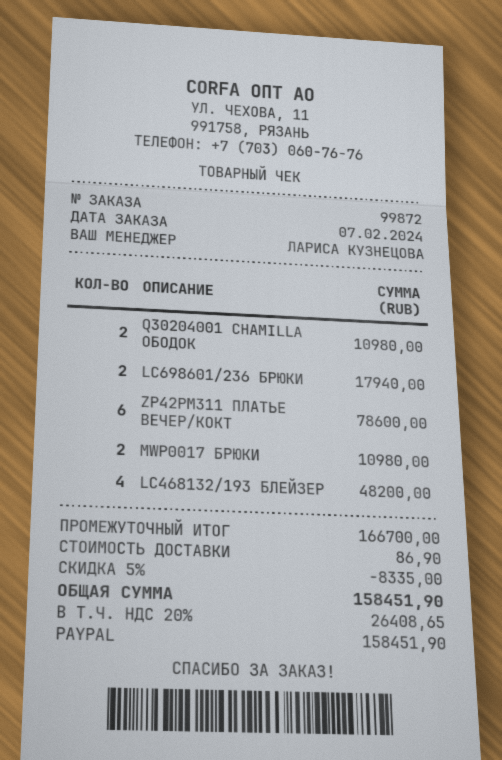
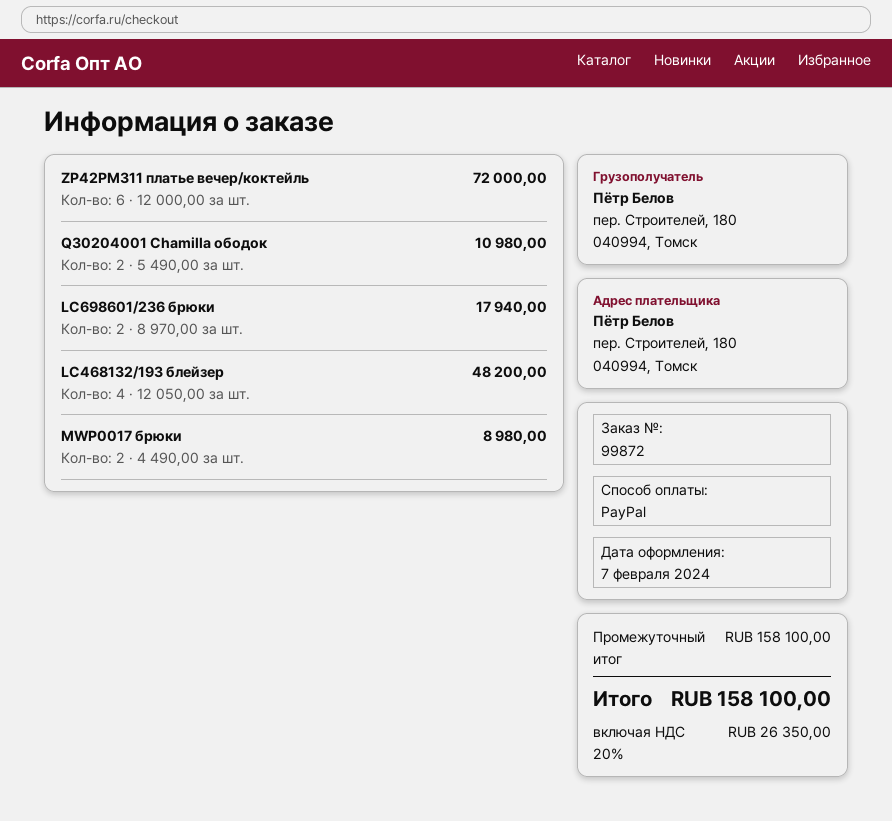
ZP42PM311 ПЛАТЬЕ ВЕЧЕР/КОКТ: 6 for 78600.00 -> 6 for 72000.00
MWP0017 БРЮКИ: 2 for 10980.00 -> 2 for 8980.00
subtotal: 166700.00 -> 158100.00
discount: 5% = 8335.00 -> none
shipping: 86.90 -> none
tax: 20% = 26408.65 -> 20% = 26350.00
total: 158451.90 -> 158100.00

